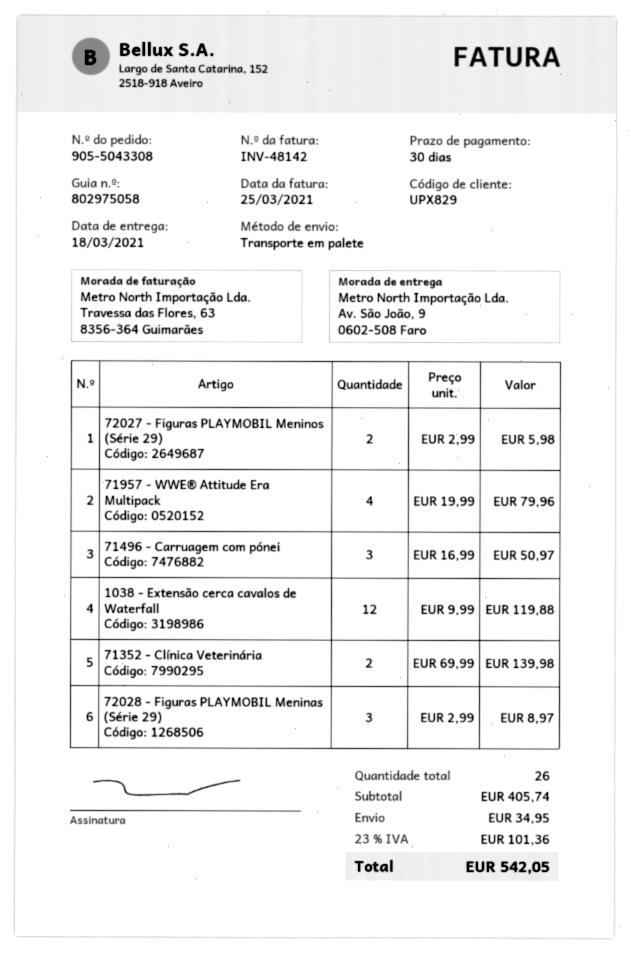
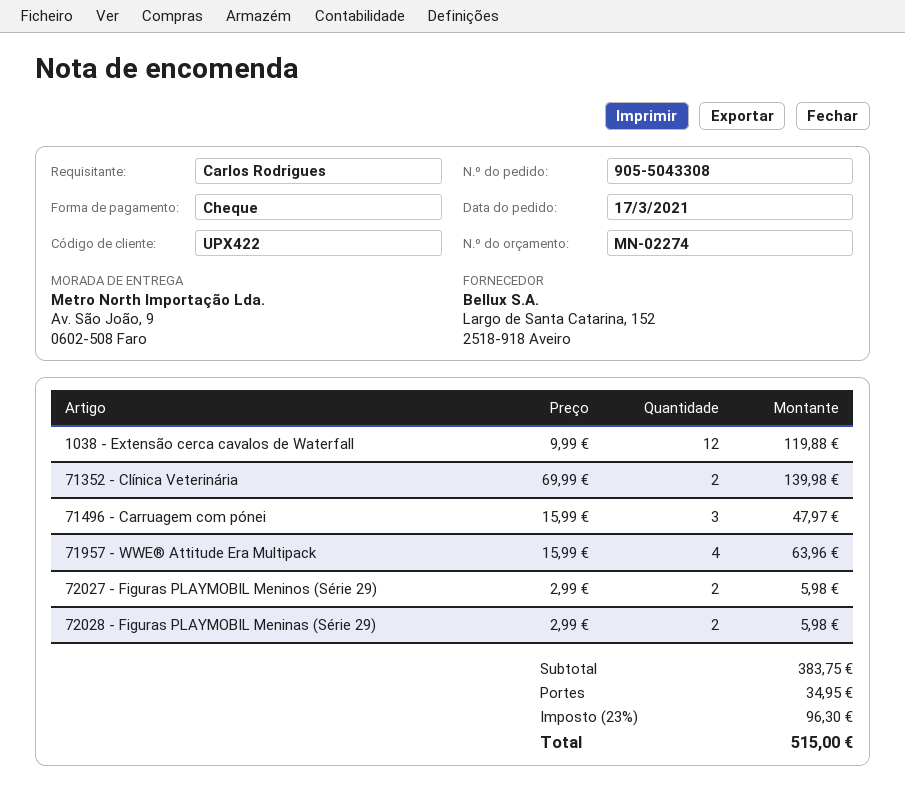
customer number: UPX829 -> UPX422
71957 - WWE® Attitude Era Multipack: 4 x 19.99 = 79.96 -> 4 x 15.99 = 63.96
71496 - Carruagem com pónei: 3 x 16.99 = 50.97 -> 3 x 15.99 = 47.97
72028 - Figuras PLAYMOBIL Meninas (Série 29): 3 x 2.99 = 8.97 -> 2 x 2.99 = 5.98
subtotal: 405.74 -> 383.75
tax: 23% = 101.36 -> 23% = 96.30
total: 542.05 -> 515.00

